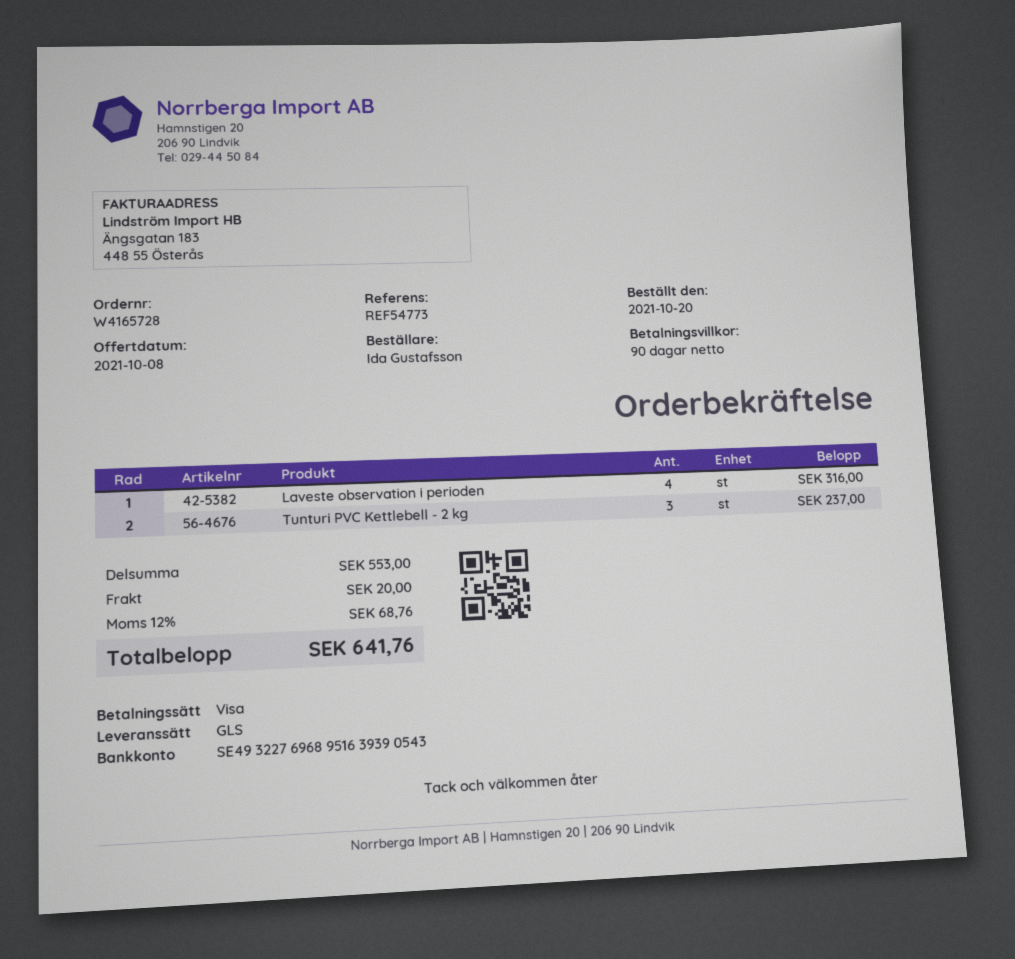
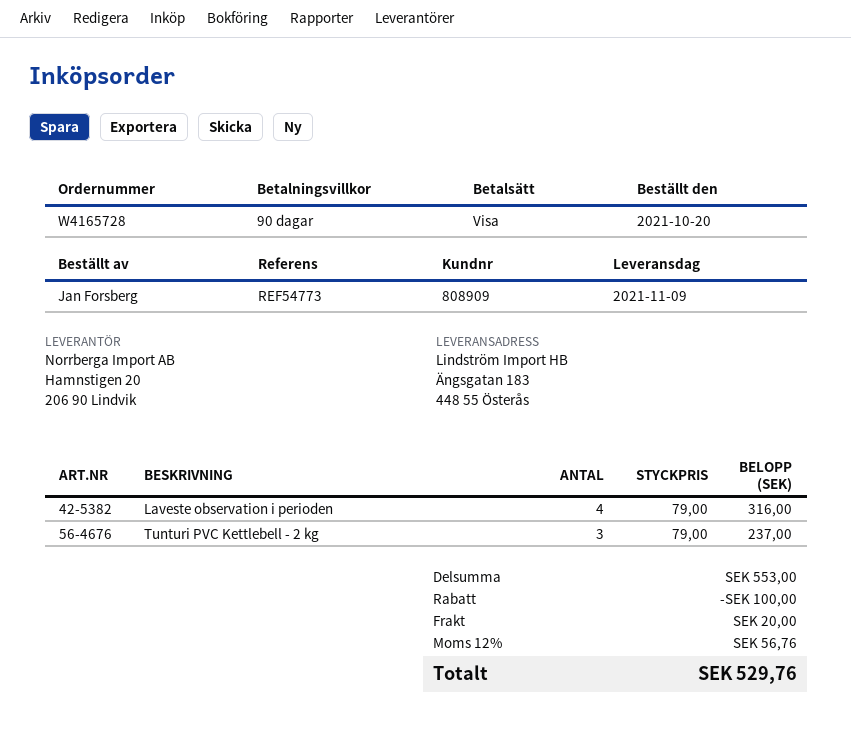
ordered by: Ida Gustafsson -> Jan Forsberg
discount: none -> 100.00
tax: 12% = 68.76 -> 12% = 56.76
total: 641.76 -> 529.76

